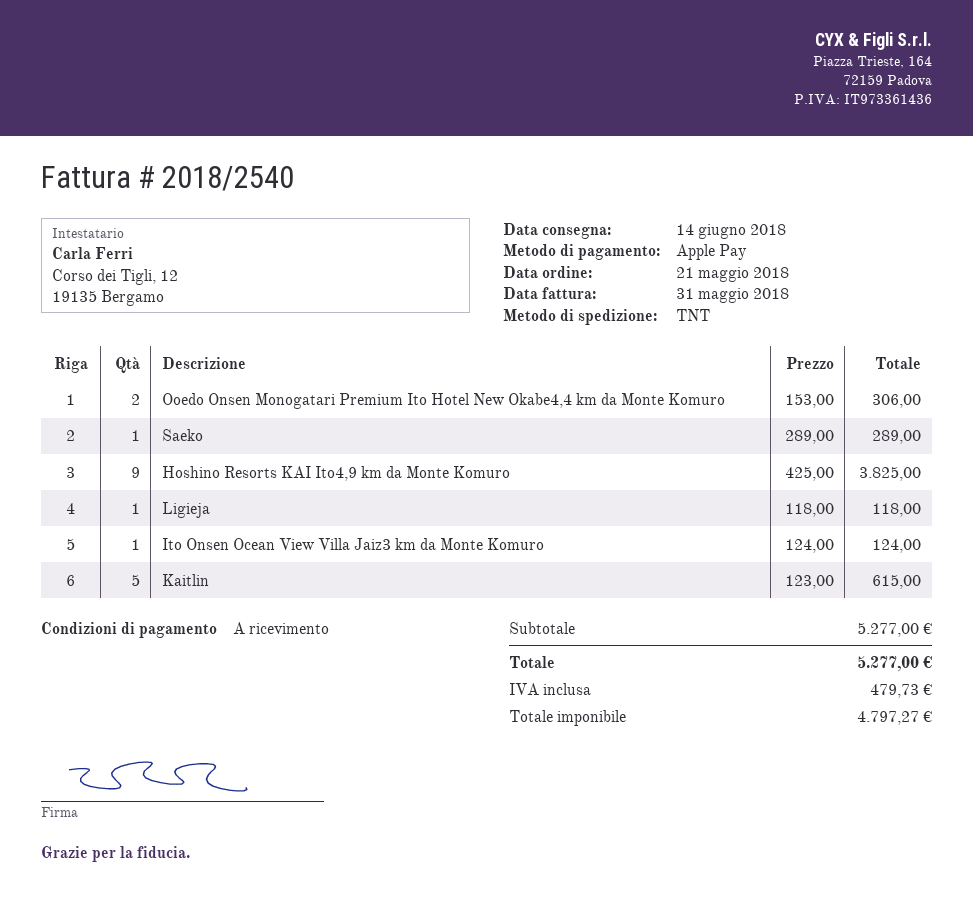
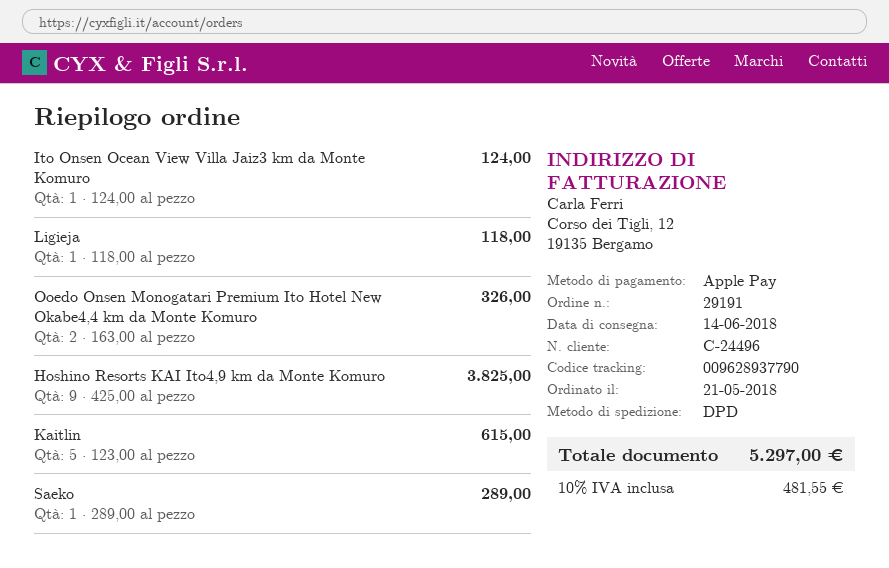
shipping method: TNT -> DPD
Ooedo Onsen Monogatari Premium Ito Hotel New Okabe4,4 km da Monte Komuro: 2 x 153.00 = 306.00 -> 2 x 163.00 = 326.00
tax: 479.73 -> 481.55
total: 5277.00 -> 5297.00

